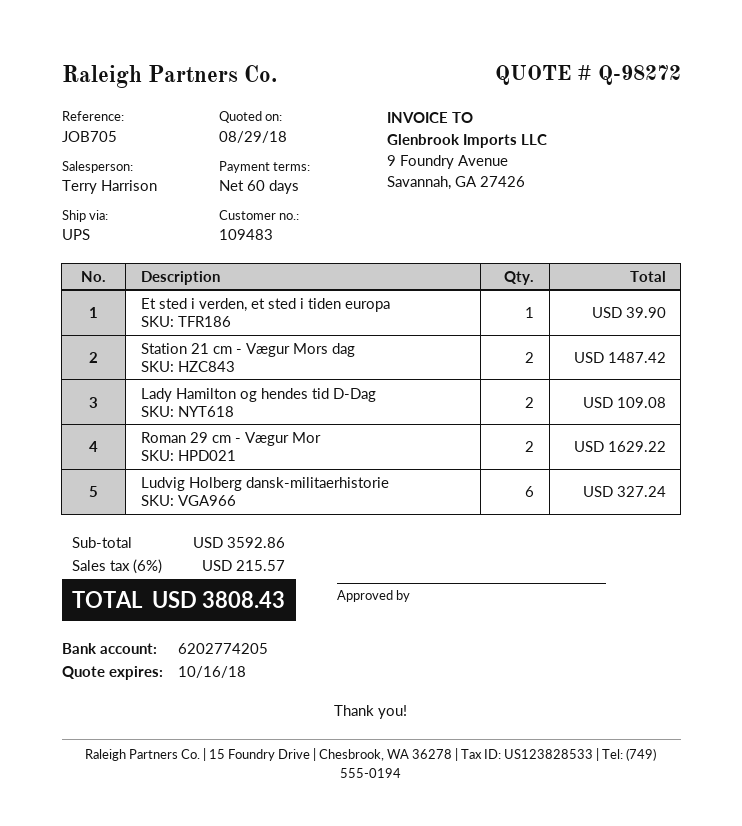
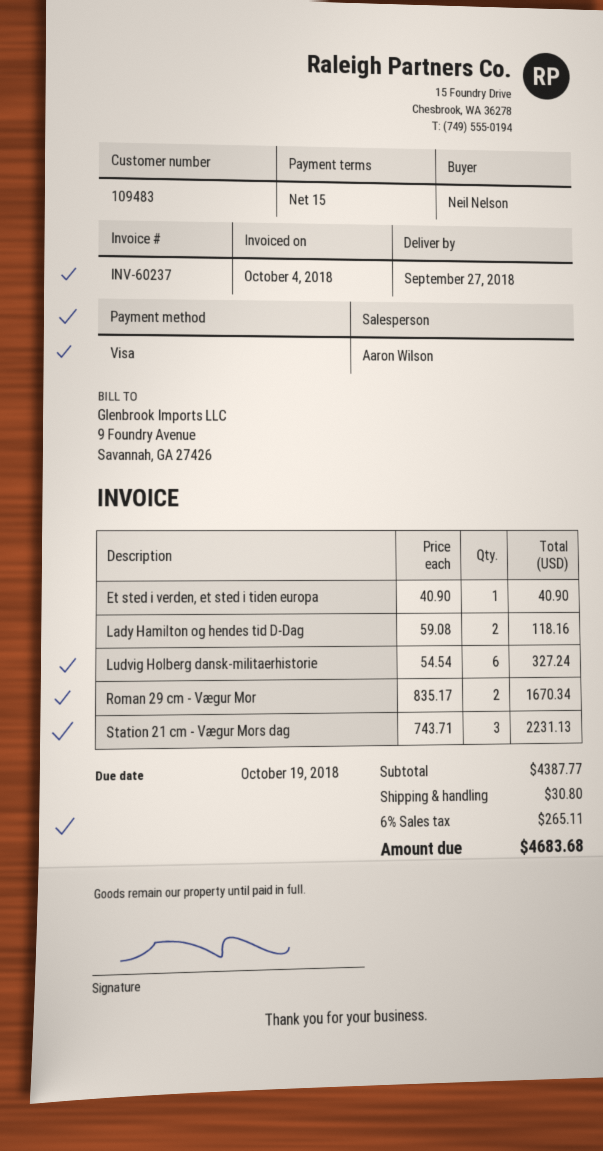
payment terms: 60 days -> 15 days
sales rep: Terry Harrison -> Aaron Wilson
Et sted i verden, et sted i tiden europa: 1 for 39.90 -> 1 for 40.90
Station 21 cm - Vægur Mors dag: 2 for 1487.42 -> 3 for 2231.13
Lady Hamilton og hendes tid D-Dag: 2 for 109.08 -> 2 for 118.16
Roman 29 cm - Vægur Mor: 2 for 1629.22 -> 2 for 1670.34
subtotal: 3592.86 -> 4387.77
shipping: none -> 30.80
tax: 6% = 215.57 -> 6% = 265.11
total: 3808.43 -> 4683.68

